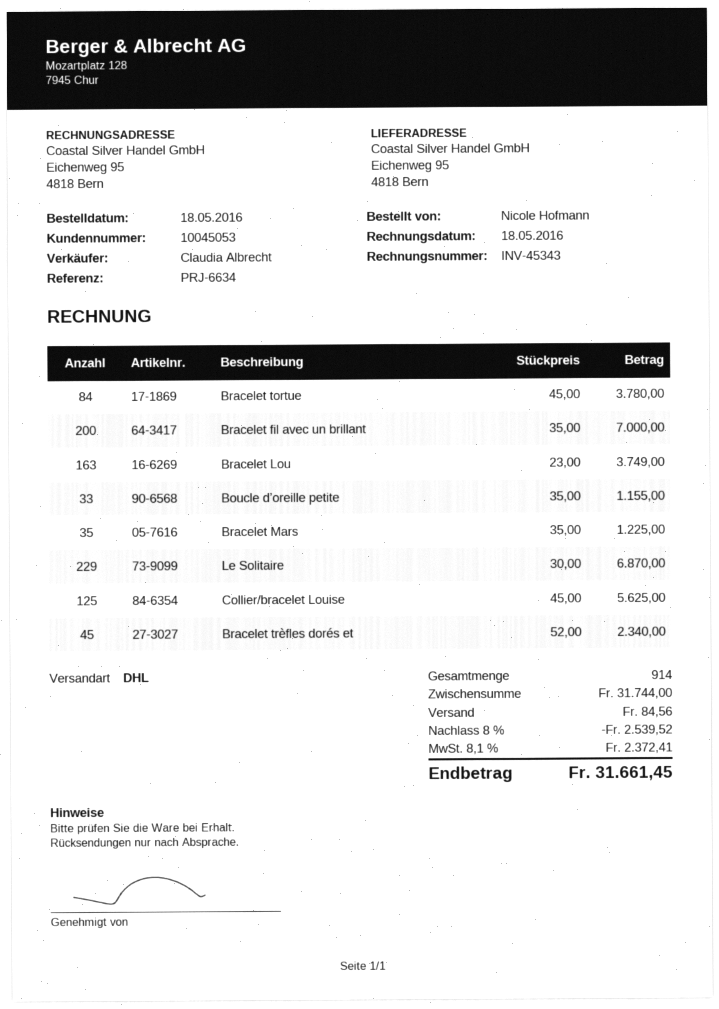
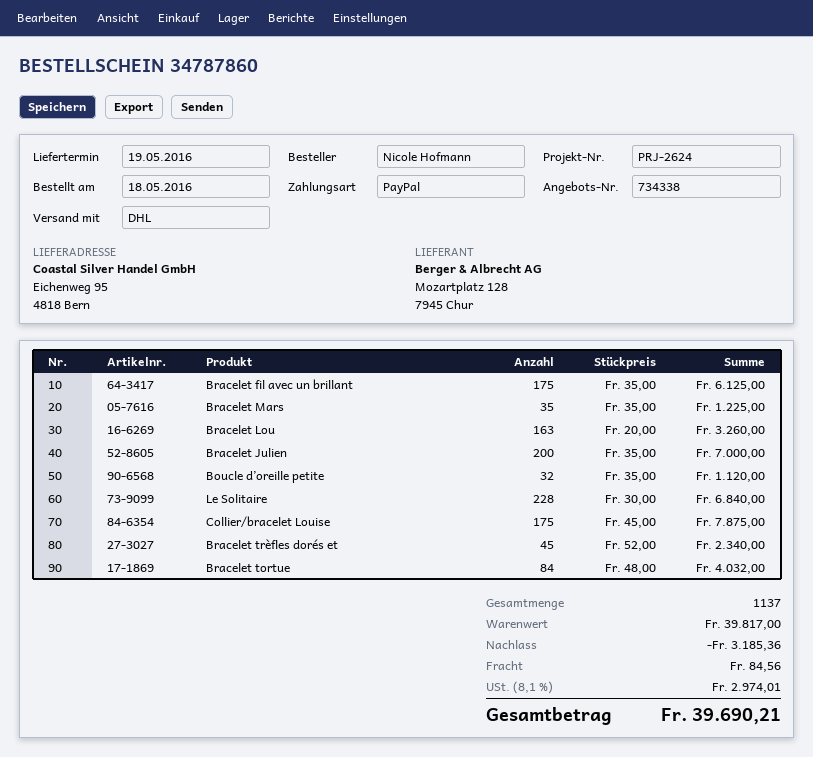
reference: PRJ-6634 -> PRJ-2624
Bracelet tortue: 84 x 45.00 = 3780.00 -> 84 x 48.00 = 4032.00
Bracelet fil avec un brillant: 200 x 35.00 = 7000.00 -> 175 x 35.00 = 6125.00
Bracelet Lou: 163 x 23.00 = 3749.00 -> 163 x 20.00 = 3260.00
Boucle d’oreille petite: 33 x 35.00 = 1155.00 -> 32 x 35.00 = 1120.00
Le Solitaire: 229 x 30.00 = 6870.00 -> 228 x 30.00 = 6840.00
Collier/bracelet Louise: 125 x 45.00 = 5625.00 -> 175 x 45.00 = 7875.00
Bracelet Julien: none -> 200 x 35.00 = 7000.00
total quantity: 914 -> 1137
subtotal: 31744.00 -> 39817.00
discount: 2539.52 -> 3185.36
tax: 8.1% = 2372.41 -> 8.1% = 2974.01
total: 31661.45 -> 39690.21

